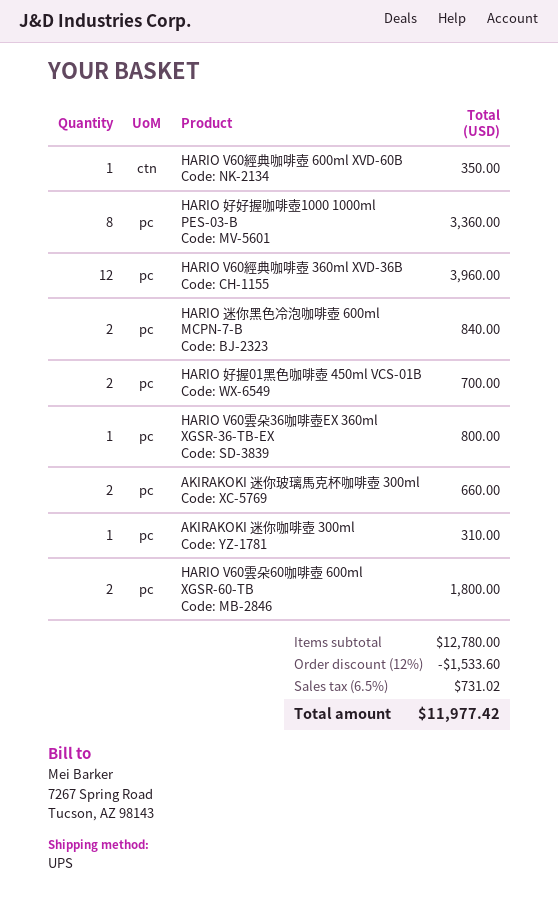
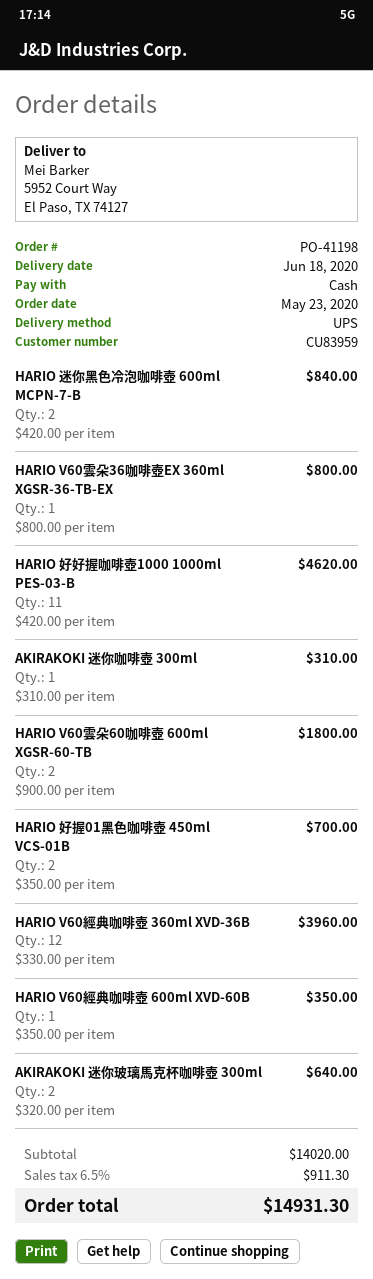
HARIO 好好握咖啡壺1000 1000ml PES-03-B: 8 for 3360.00 -> 11 for 4620.00
AKIRAKOKI 迷你玻璃馬克杯咖啡壺 300ml: 2 for 660.00 -> 2 for 640.00
subtotal: 12780.00 -> 14020.00
discount: 12% = 1533.60 -> none
tax: 6.5% = 731.02 -> 6.5% = 911.30
total: 11977.42 -> 14931.30

